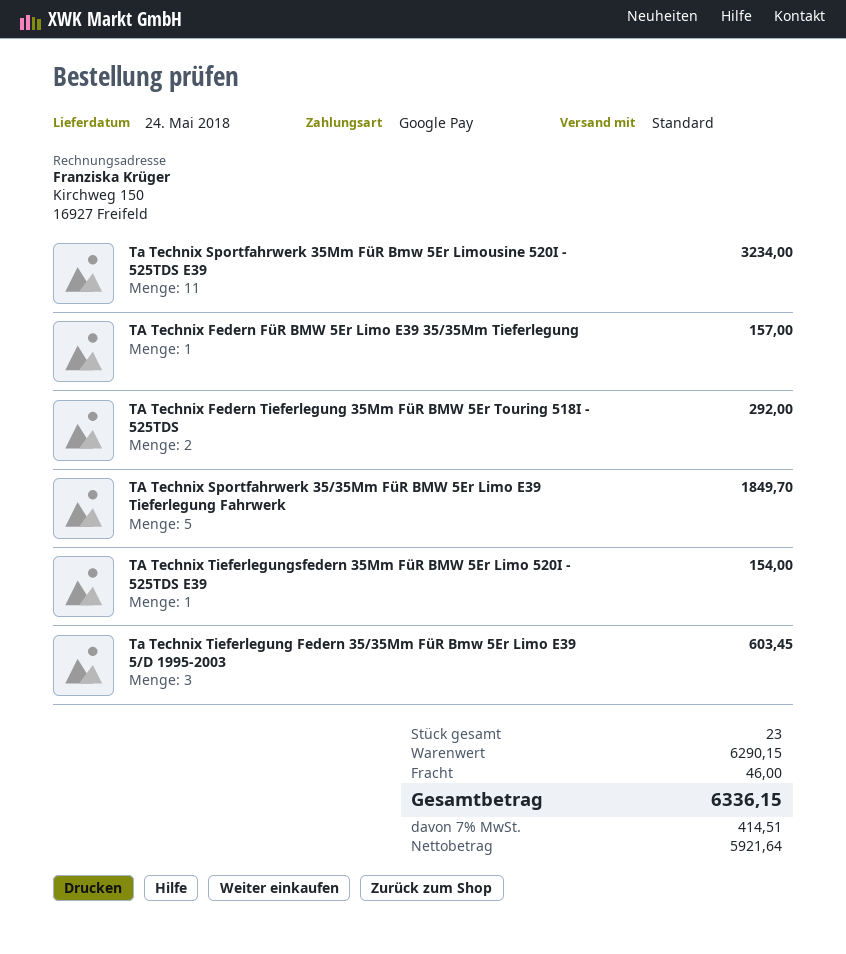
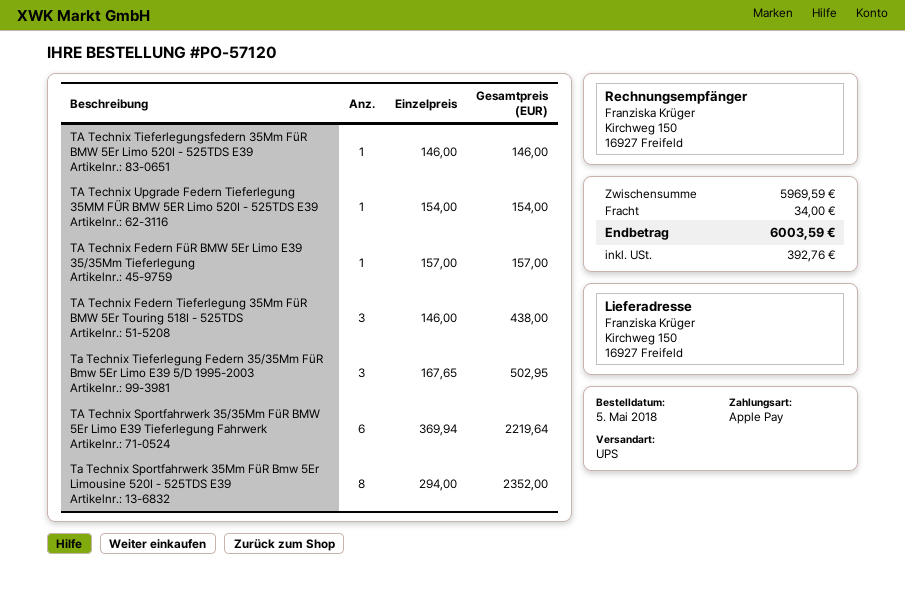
payment method: Google Pay -> Apple Pay
shipping method: standard -> UPS
Ta Technix Sportfahrwerk 35Mm FüR Bmw 5Er Limousine 520I - 525TDS E39: 11 for 3234.00 -> 8 for 2352.00
TA Technix Federn Tieferlegung 35Mm FüR BMW 5Er Touring 518I - 525TDS: 2 for 292.00 -> 3 for 438.00
TA Technix Sportfahrwerk 35/35Mm FüR BMW 5Er Limo E39 Tieferlegung Fahrwerk: 5 for 1849.70 -> 6 for 2219.64
TA Technix Tieferlegungsfedern 35Mm FüR BMW 5Er Limo 520I - 525TDS E39: 1 for 154.00 -> 1 for 146.00
Ta Technix Tieferlegung Federn 35/35Mm FüR Bmw 5Er Limo E39 5/D 1995-2003: 3 for 603.45 -> 3 for 502.95
TA Technix Upgrade Federn Tieferlegung 35MM FÜR BMW 5ER Limo 520I - 525TDS E39: none -> 1 for 154.00
subtotal: 6290.15 -> 5969.59
shipping: 46.00 -> 34.00
tax: 414.51 -> 392.76
total: 6336.15 -> 6003.59

